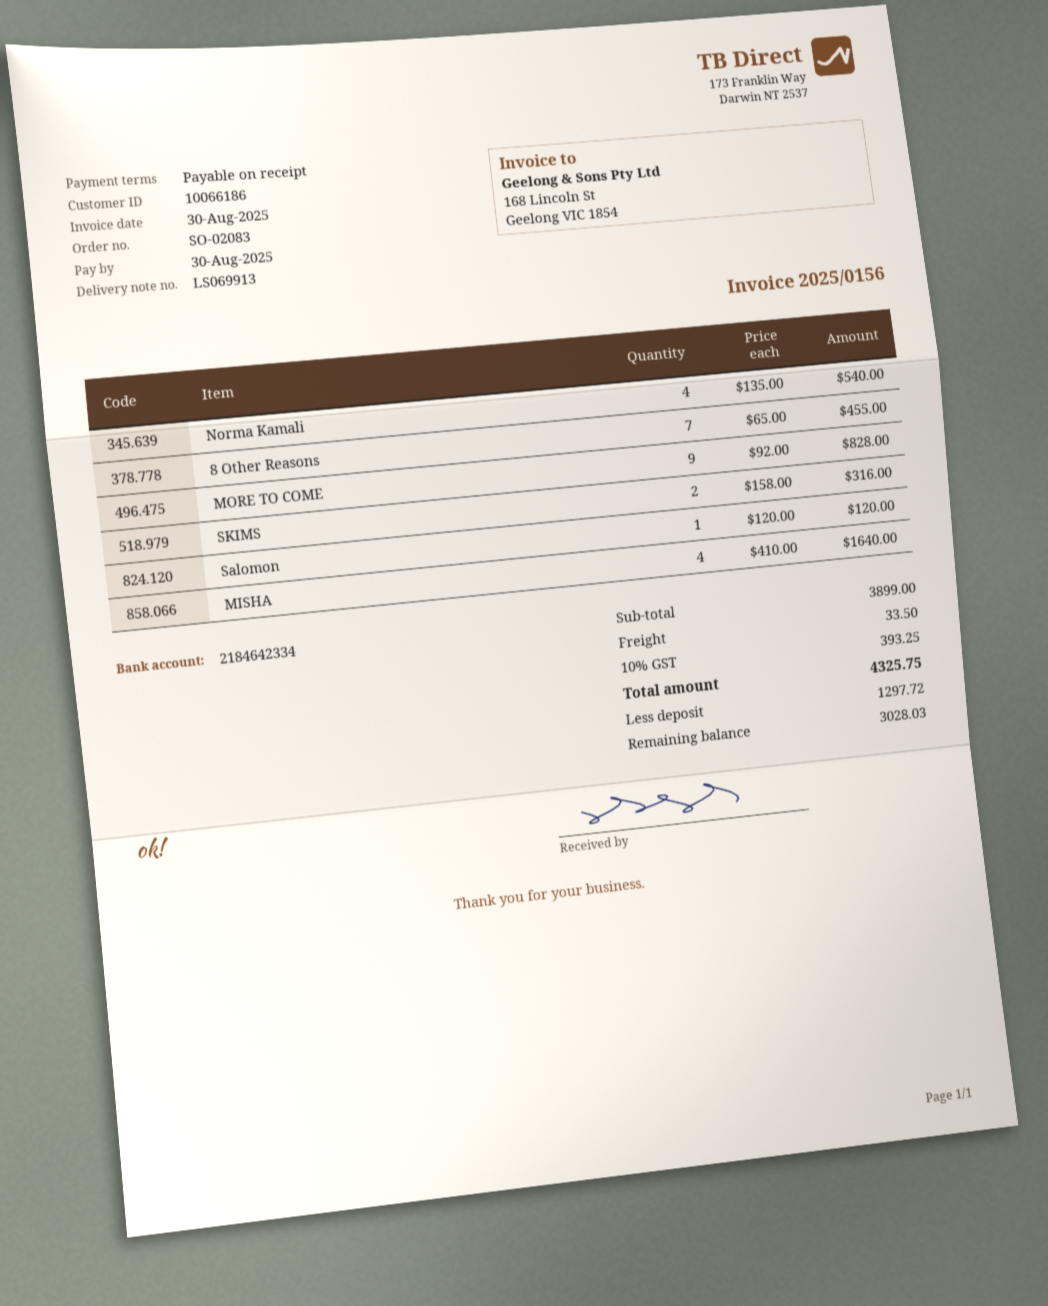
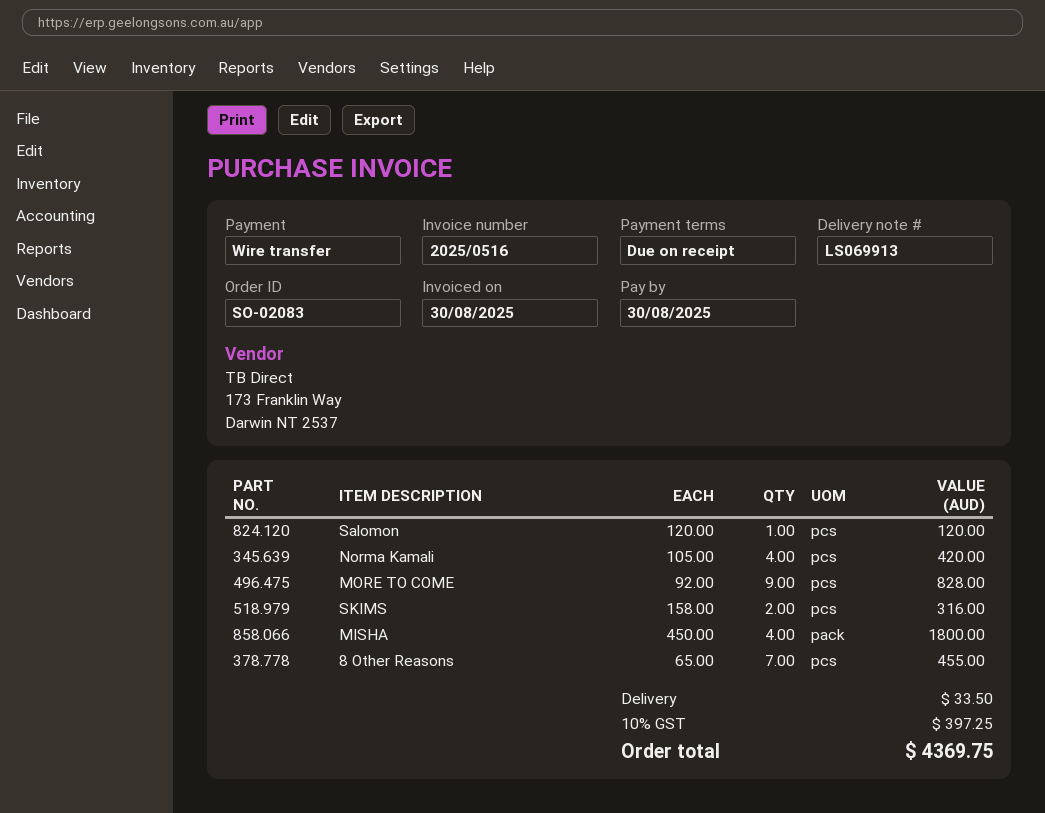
invoice number: 2025/0156 -> 2025/0516
Norma Kamali: 4 x 135.00 = 540.00 -> 4 x 105.00 = 420.00
MISHA: 4 x 410.00 = 1640.00 -> 4 x 450.00 = 1800.00
tax: 10% = 393.25 -> 10% = 397.25
total: 4325.75 -> 4369.75

